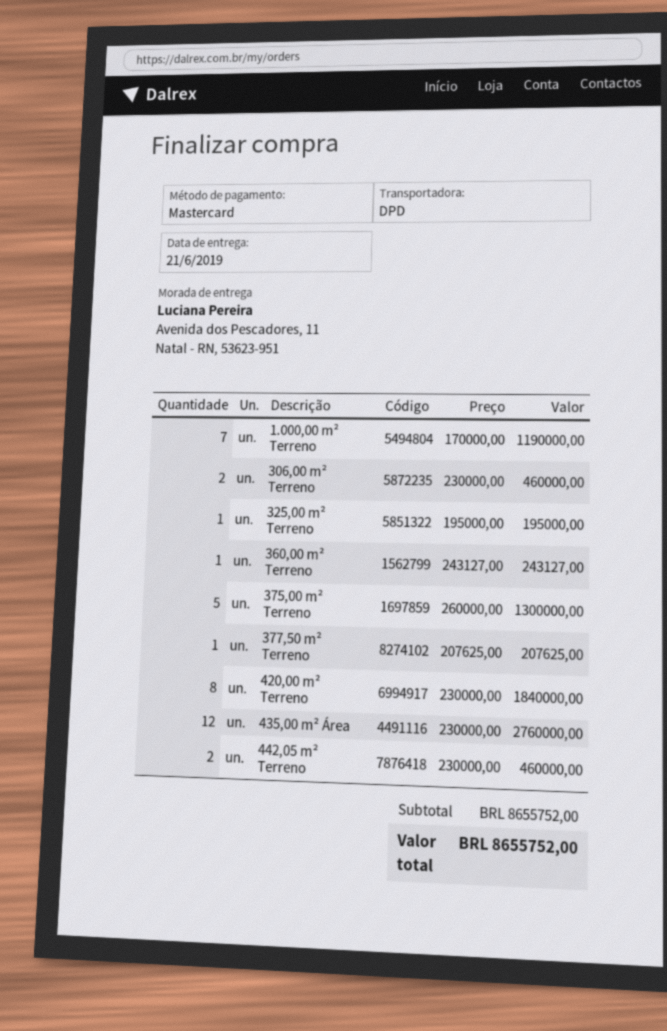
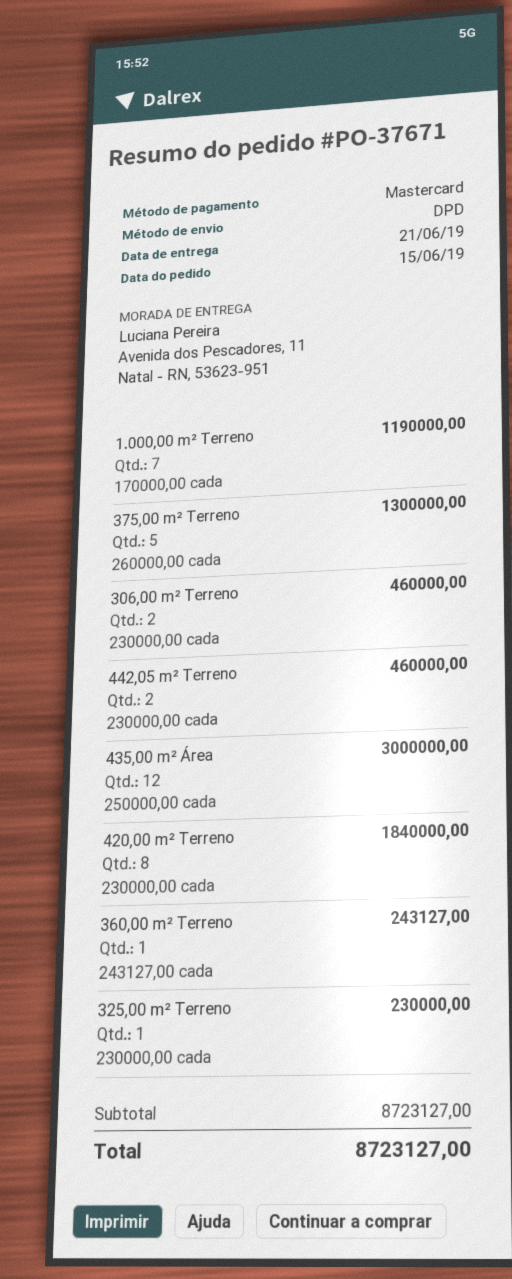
325,00 m² Terreno: 1 x 195000.00 = 195000.00 -> 1 x 230000.00 = 230000.00
377,50 m² Terreno: 1 x 207625.00 = 207625.00 -> none
435,00 m² Área: 12 x 230000.00 = 2760000.00 -> 12 x 250000.00 = 3000000.00
subtotal: 8655752.00 -> 8723127.00
total: 8655752.00 -> 8723127.00

